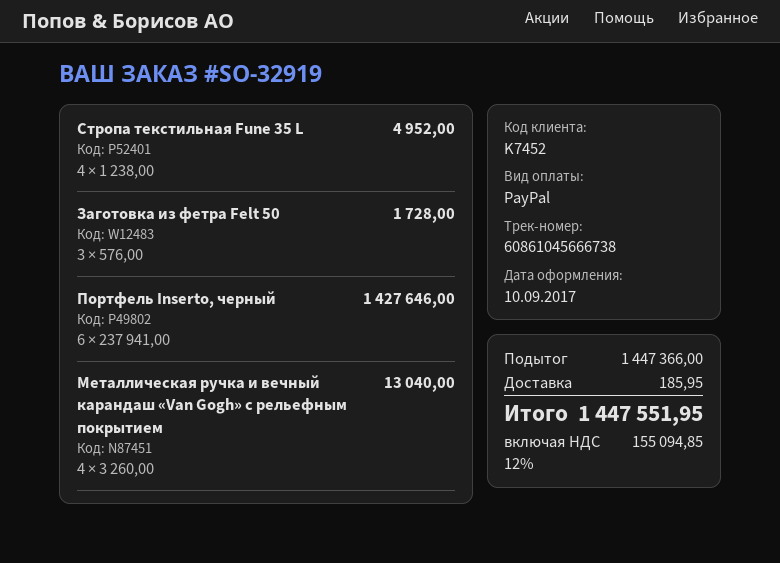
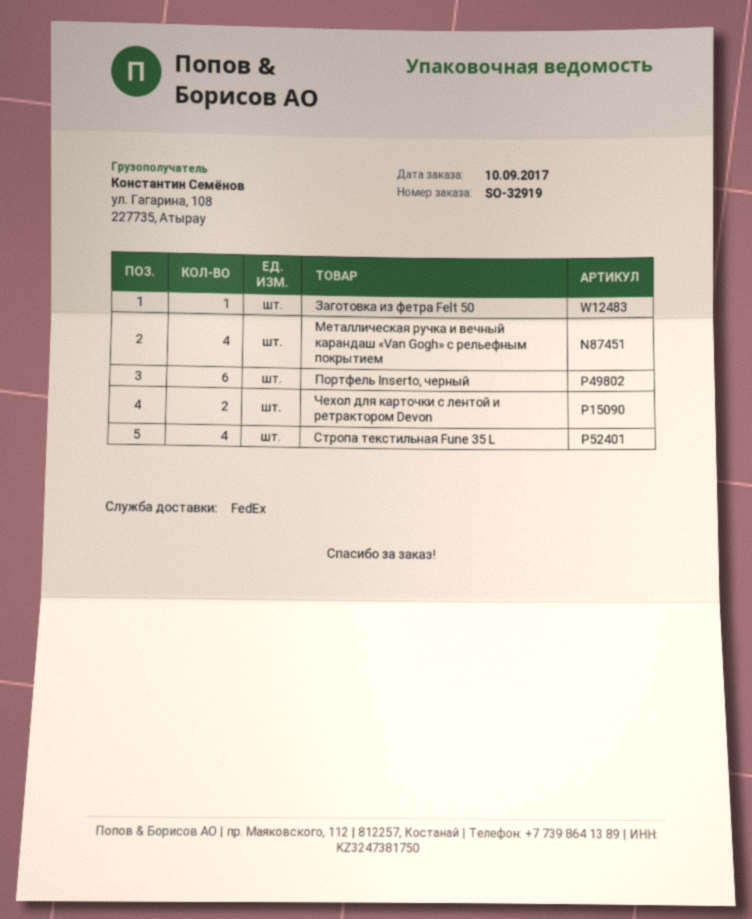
Заготовка из фетра Felt 50: 3 -> 1
Чехол для карточки с лентой и ретрактором Devon: none -> 2

